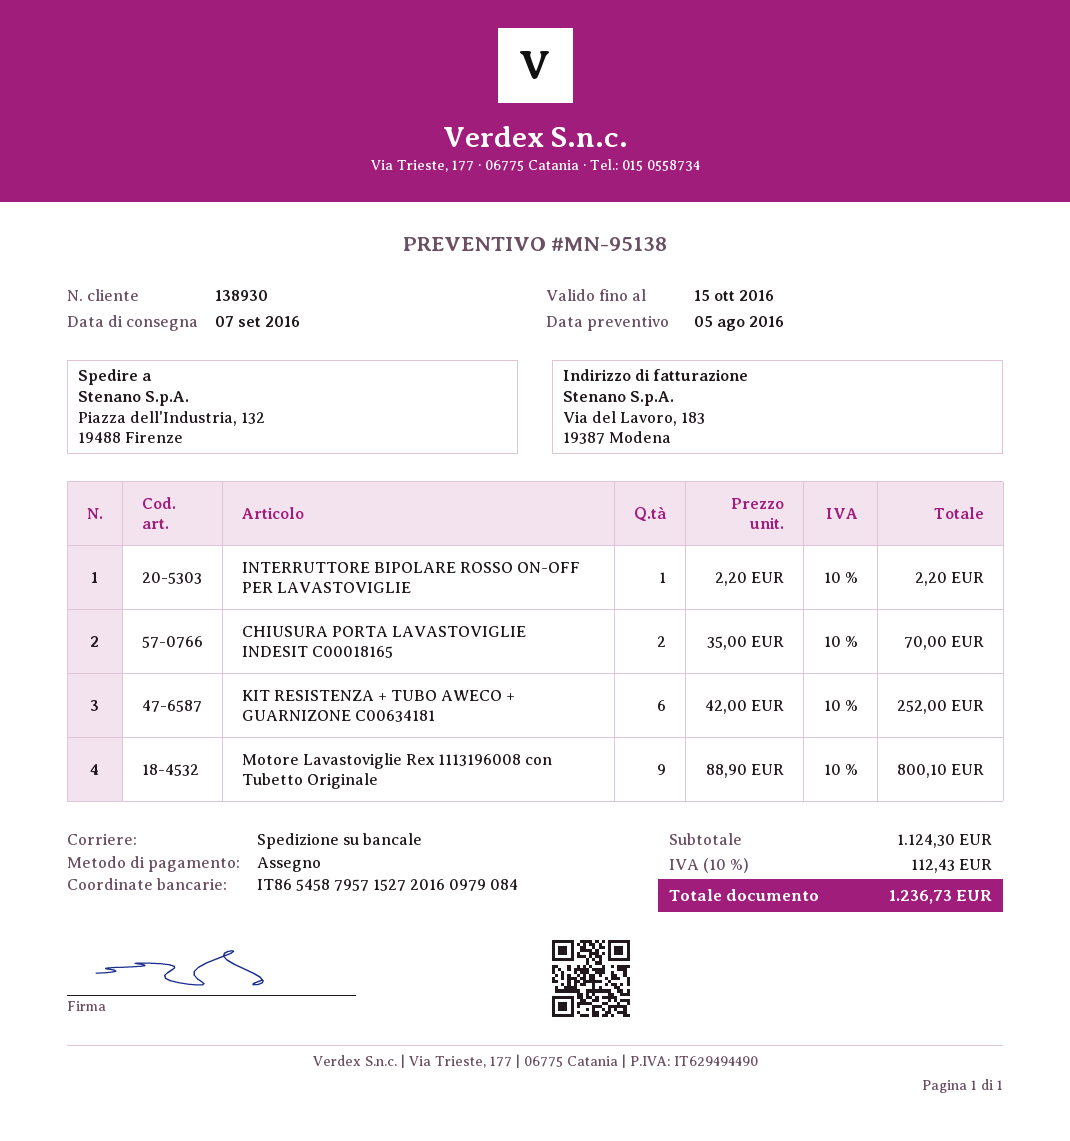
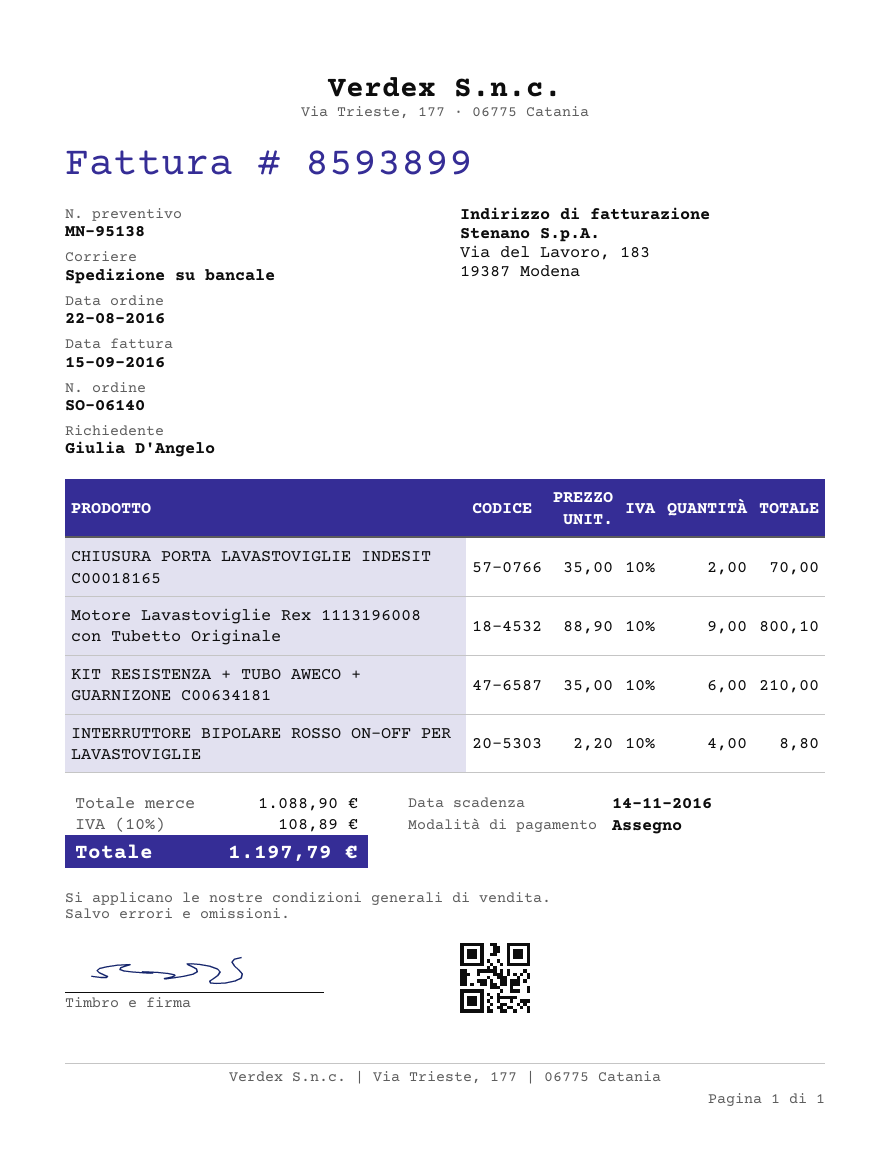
INTERRUTTORE BIPOLARE ROSSO ON-OFF PER LAVASTOVIGLIE: 1 x 2.20 = 2.20 -> 4 x 2.20 = 8.80
KIT RESISTENZA + TUBO AWECO + GUARNIZONE C00634181: 6 x 42.00 = 252.00 -> 6 x 35.00 = 210.00
subtotal: 1124.30 -> 1088.90
tax: 10% = 112.43 -> 10% = 108.89
total: 1236.73 -> 1197.79

